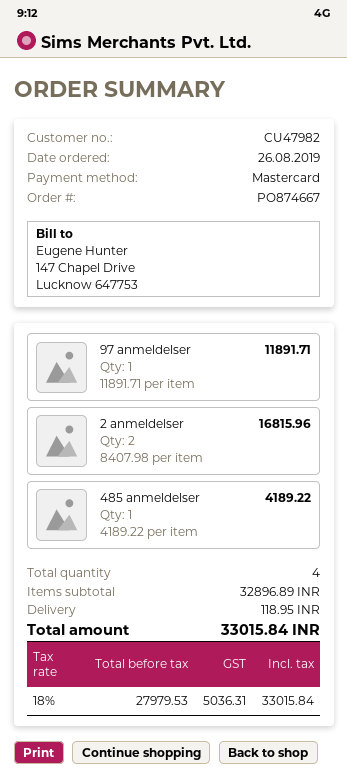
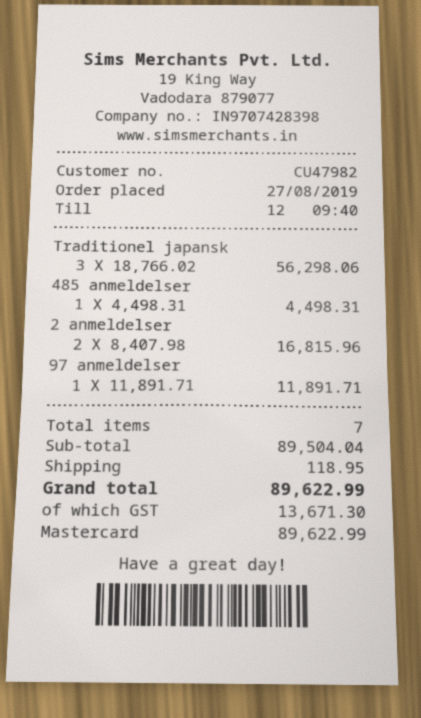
order date: 2019-08-26 -> 2019-08-27
485 anmeldelser: 1 x 4189.22 = 4189.22 -> 1 x 4498.31 = 4498.31
Traditionel japansk: none -> 3 x 18766.02 = 56298.06
total quantity: 4 -> 7
subtotal: 32896.89 -> 89504.04
tax: 5036.31 -> 13671.30
total: 33015.84 -> 89622.99

